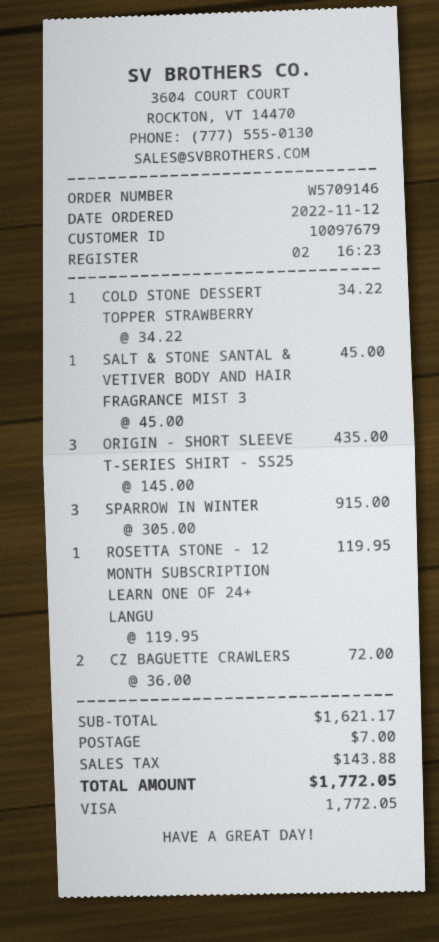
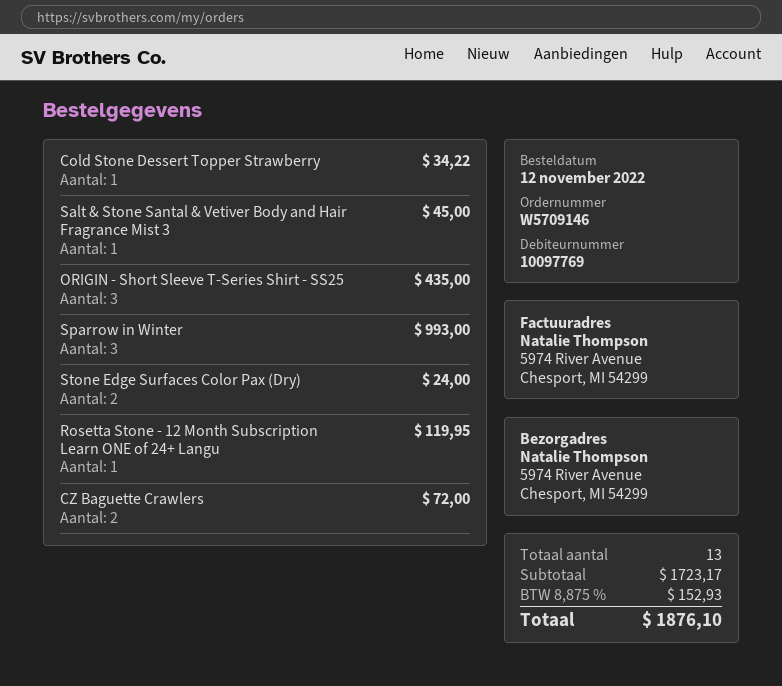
customer number: 10097679 -> 10097769
SPARROW IN WINTER: 3 for 915.00 -> 3 for 993.00
Stone Edge Surfaces Color Pax (Dry): none -> 2 for 24.00
subtotal: 1621.17 -> 1723.17
shipping: 7.00 -> none
tax: 143.88 -> 152.93
total: 1772.05 -> 1876.10

